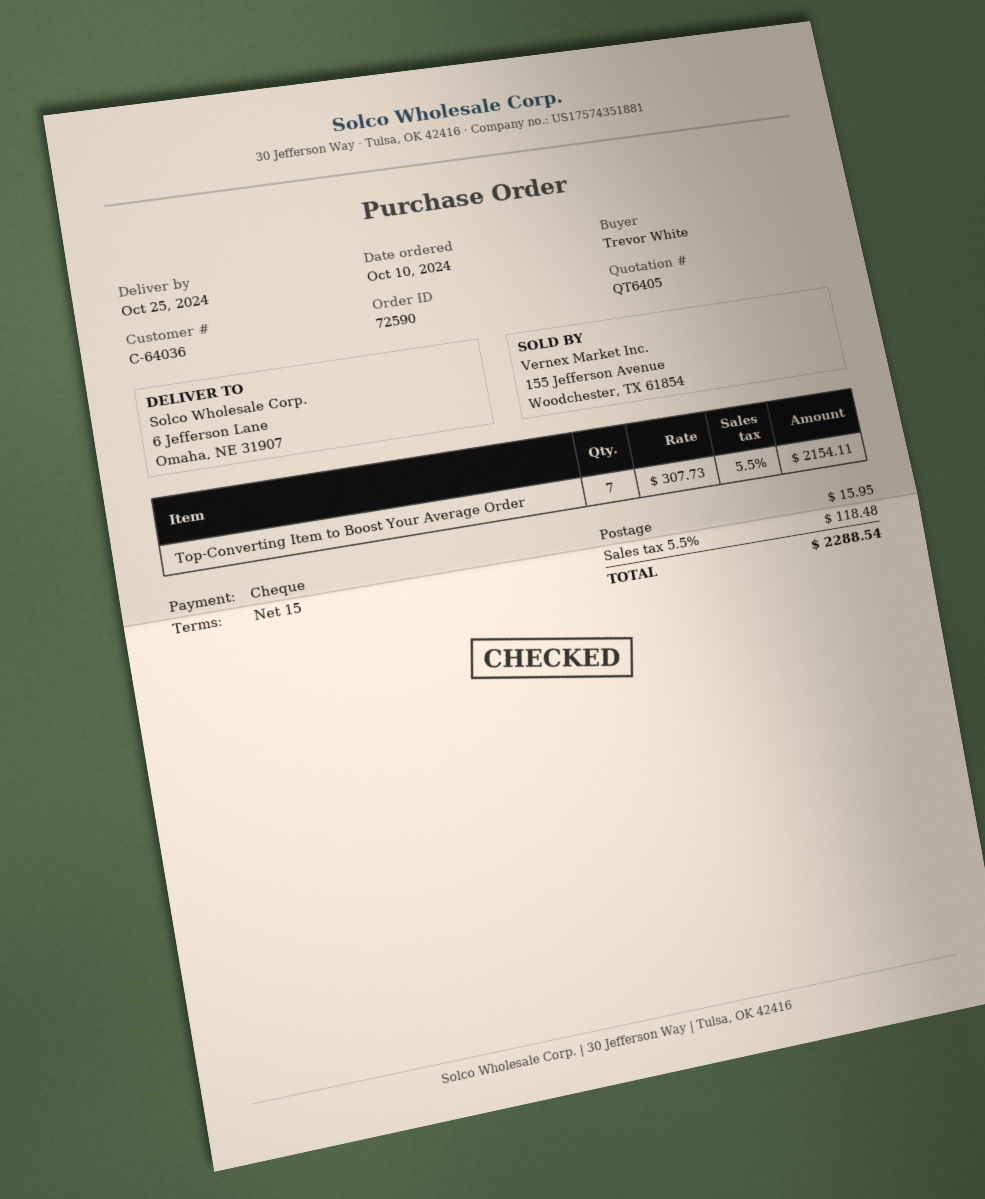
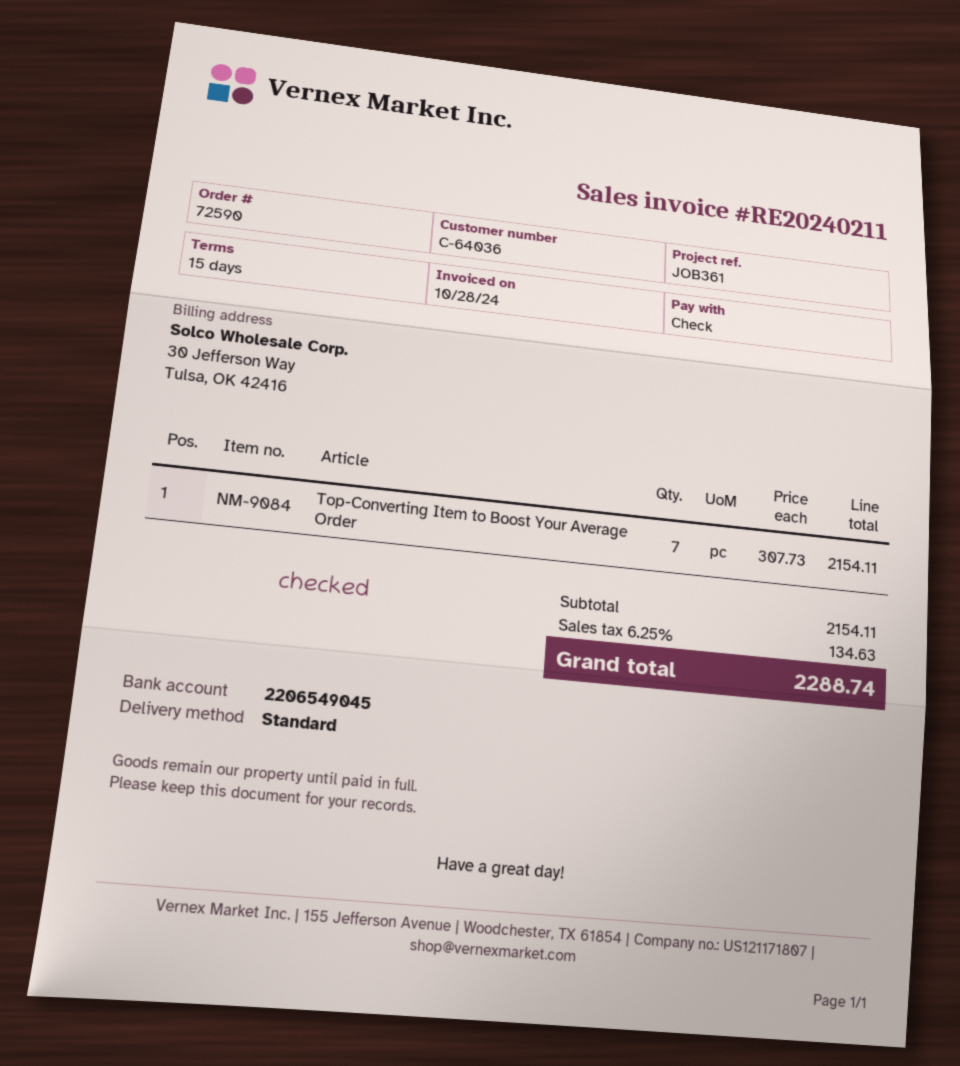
shipping: 15.95 -> none
tax: 5.5% = 118.48 -> 6.25% = 134.63
total: 2288.54 -> 2288.74

